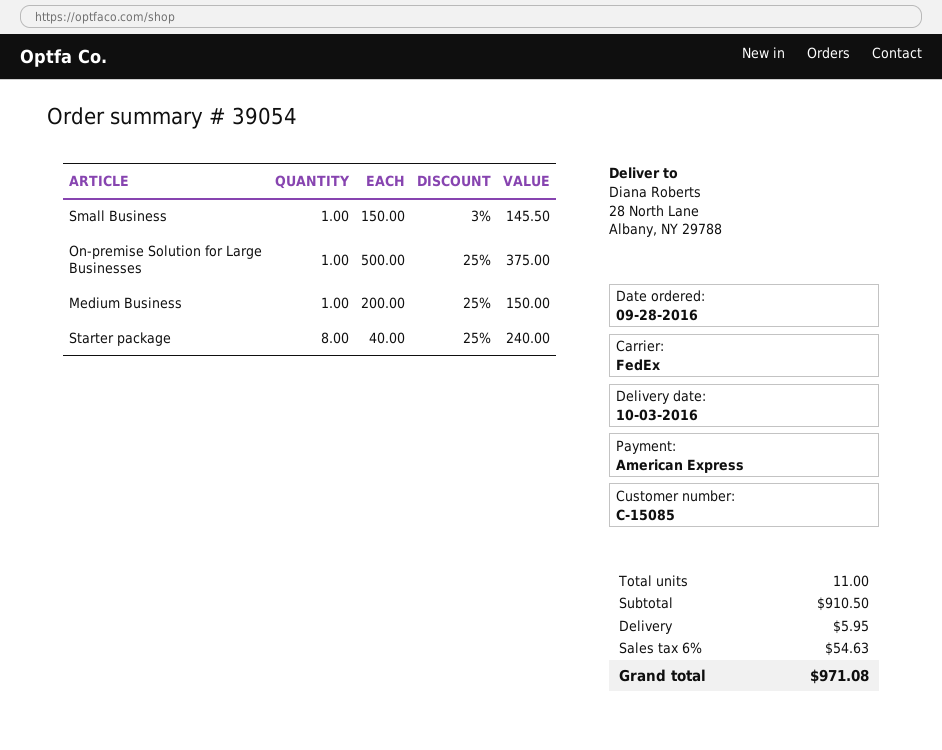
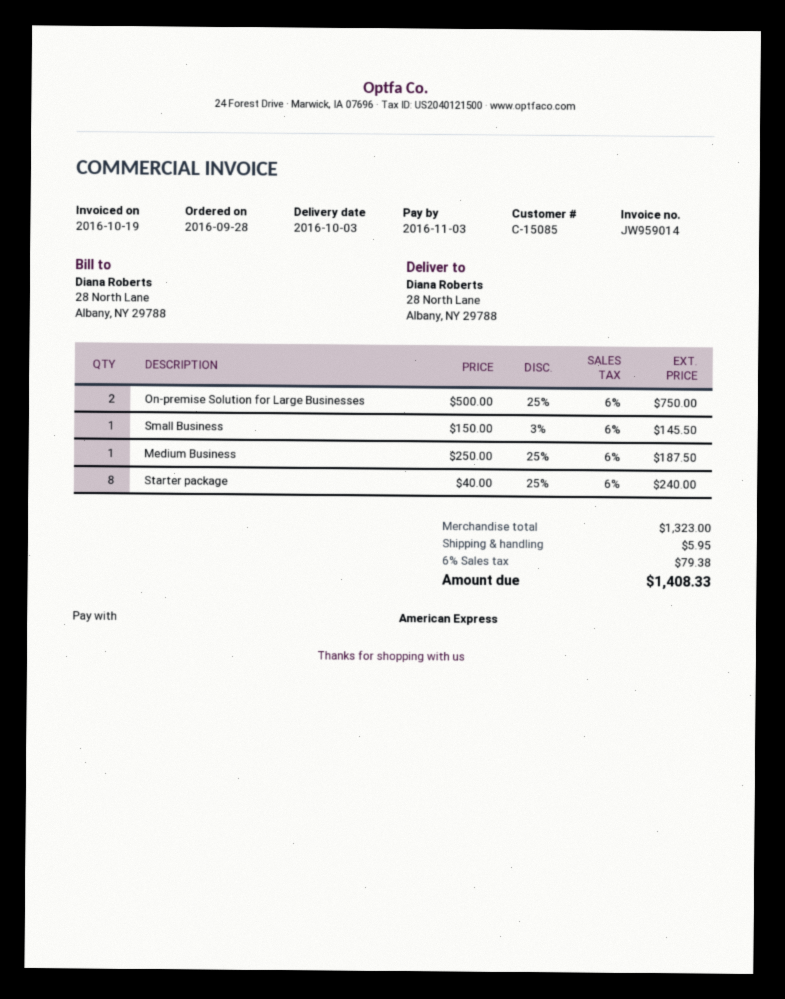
On-premise Solution for Large Businesses: 1 x 500.00 - 25% = 375.00 -> 2 x 500.00 - 25% = 750.00
Medium Business: 1 x 200.00 - 25% = 150.00 -> 1 x 250.00 - 25% = 187.50
subtotal: 910.50 -> 1323.00
tax: 6% = 54.63 -> 6% = 79.38
total: 971.08 -> 1408.33

